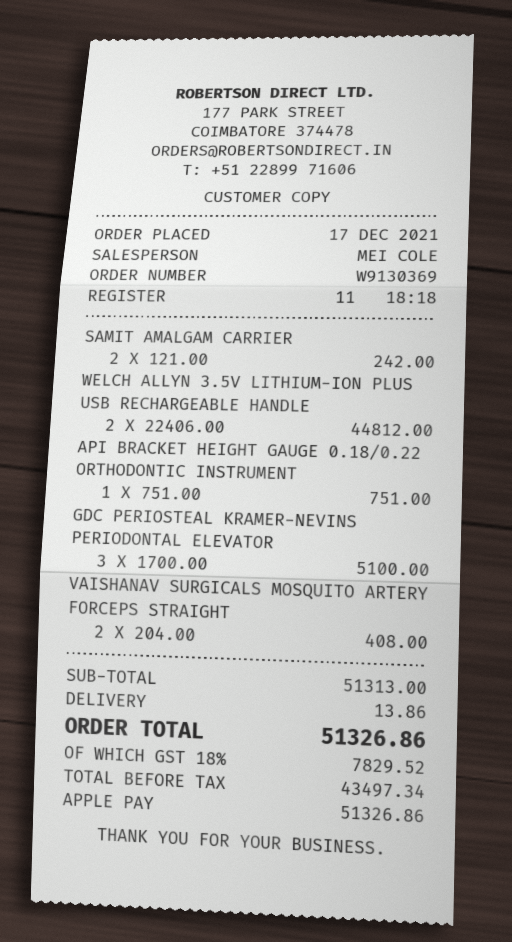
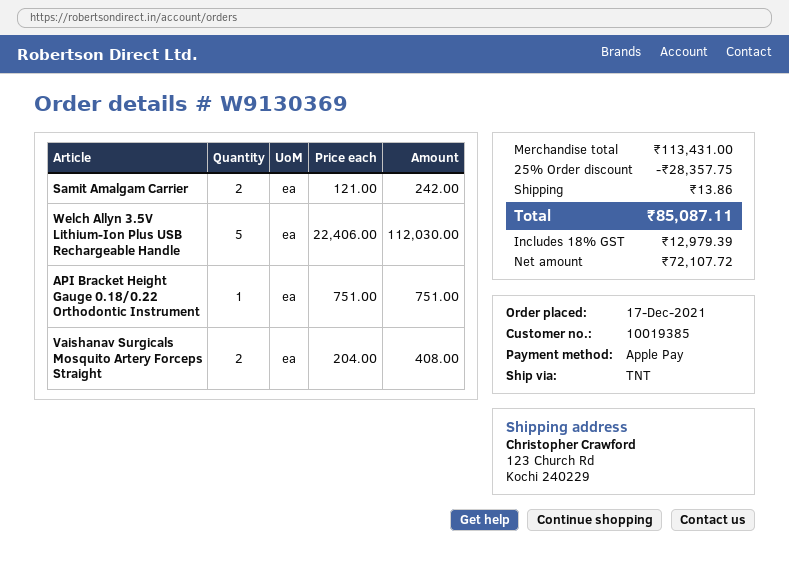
WELCH ALLYN 3.5V LITHIUM-ION PLUS USB RECHARGEABLE HANDLE: 2 x 22406.00 = 44812.00 -> 5 x 22406.00 = 112030.00
GDC PERIOSTEAL KRAMER-NEVINS PERIODONTAL ELEVATOR: 3 x 1700.00 = 5100.00 -> none
subtotal: 51313.00 -> 113431.00
discount: none -> 25% = 28357.75
net: 43497.34 -> 72107.72
tax: 18% = 7829.52 -> 18% = 12979.39
total: 51326.86 -> 85087.11

